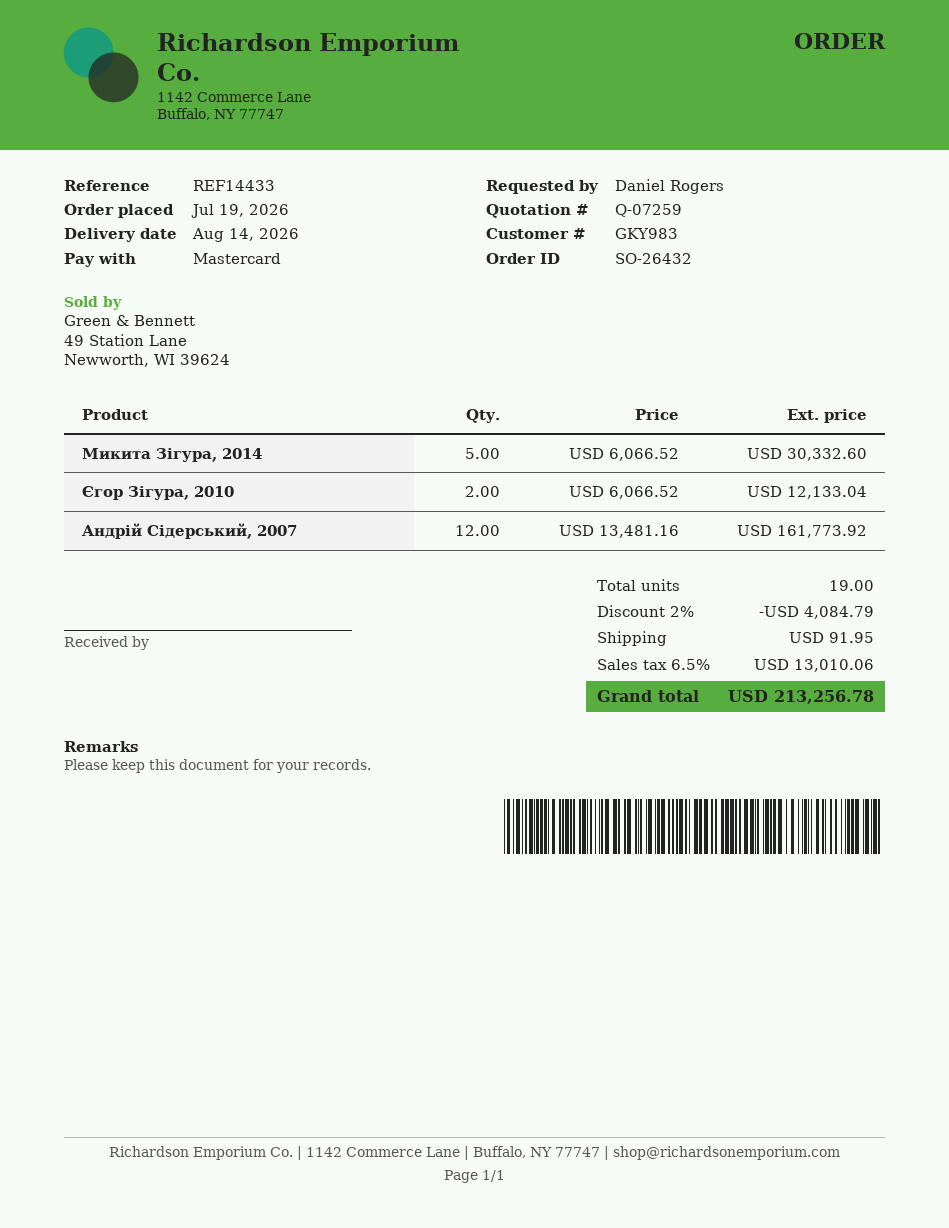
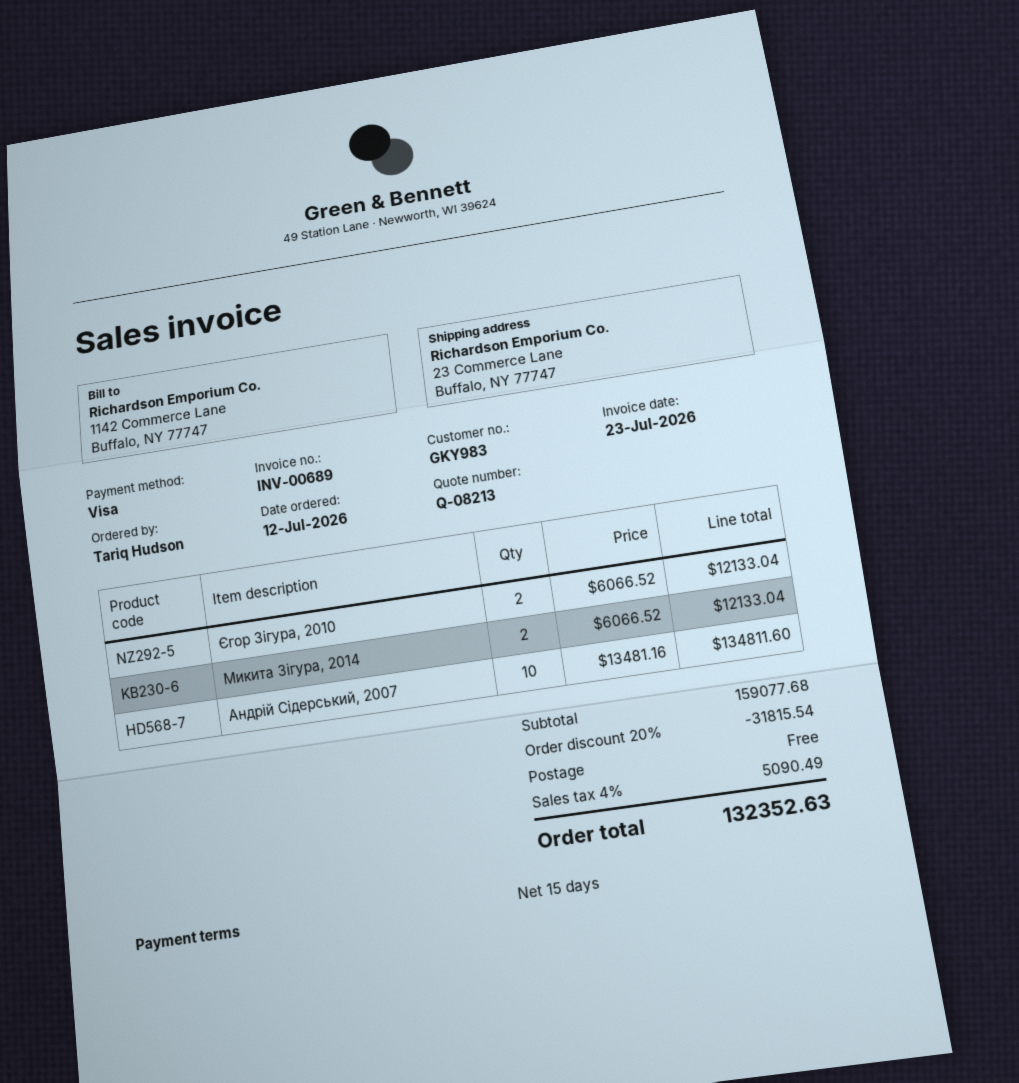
quote number: Q-07259 -> Q-08213
order date: 2026-07-19 -> 2026-07-12
ordered by: Daniel Rogers -> Tariq Hudson
payment method: Mastercard -> Visa
Микита Зігура, 2014: 5 x 6066.52 = 30332.60 -> 2 x 6066.52 = 12133.04
Андрій Сідерський, 2007: 12 x 13481.16 = 161773.92 -> 10 x 13481.16 = 134811.60
discount: 2% = 4084.79 -> 20% = 31815.54
shipping: 91.95 -> 0.00
tax: 6.5% = 13010.06 -> 4% = 5090.49
total: 213256.78 -> 132352.63

